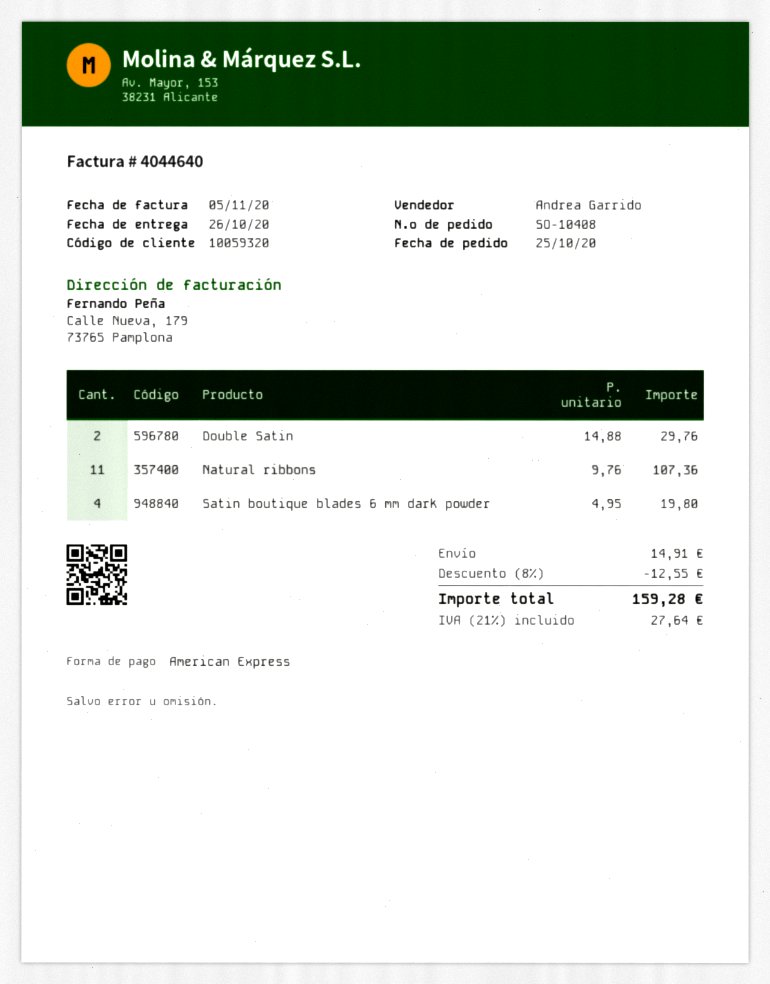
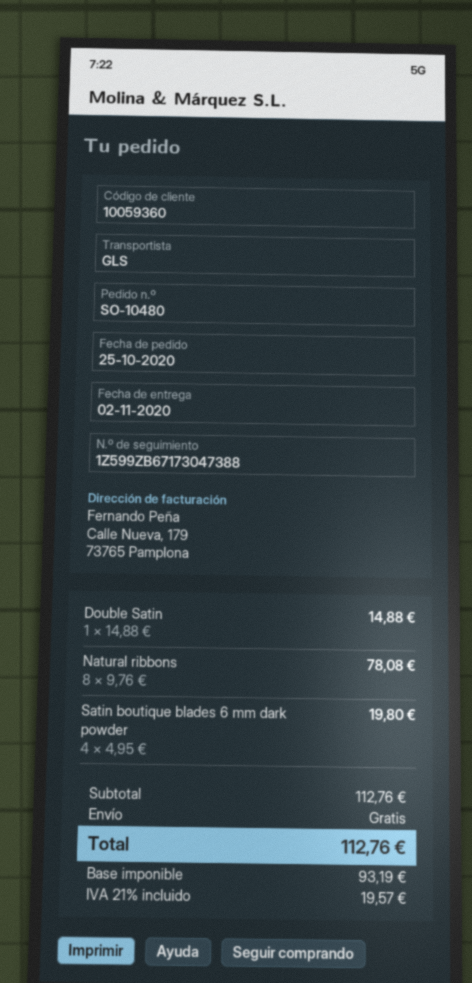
order number: SO-10408 -> SO-10480
delivery date: 2020-10-26 -> 2020-11-02
customer number: 10059320 -> 10059360
Double Satin: 2 x 14.88 = 29.76 -> 1 x 14.88 = 14.88
Natural ribbons: 11 x 9.76 = 107.36 -> 8 x 9.76 = 78.08
discount: 8% = 12.55 -> none
shipping: 14.91 -> 0.00
tax: 21% = 27.64 -> 21% = 19.57
total: 159.28 -> 112.76

